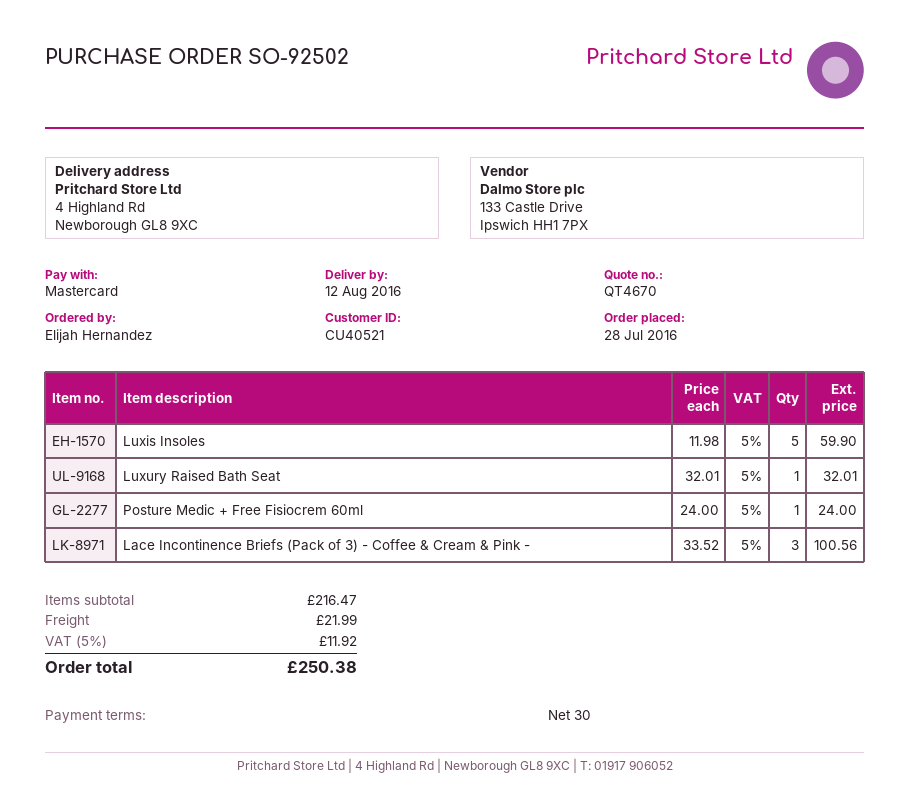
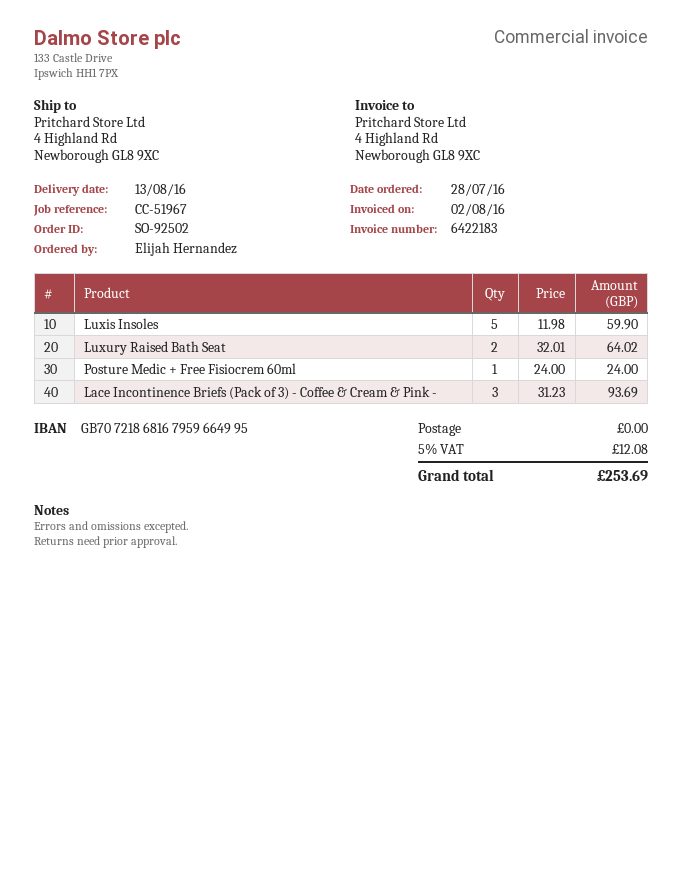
delivery date: 2016-08-12 -> 2016-08-13
Luxury Raised Bath Seat: 1 x 32.01 = 32.01 -> 2 x 32.01 = 64.02
Lace Incontinence Briefs (Pack of 3) - Coffee & Cream & Pink -: 3 x 33.52 = 100.56 -> 3 x 31.23 = 93.69
shipping: 21.99 -> 0.00
tax: 5% = 11.92 -> 5% = 12.08
total: 250.38 -> 253.69

